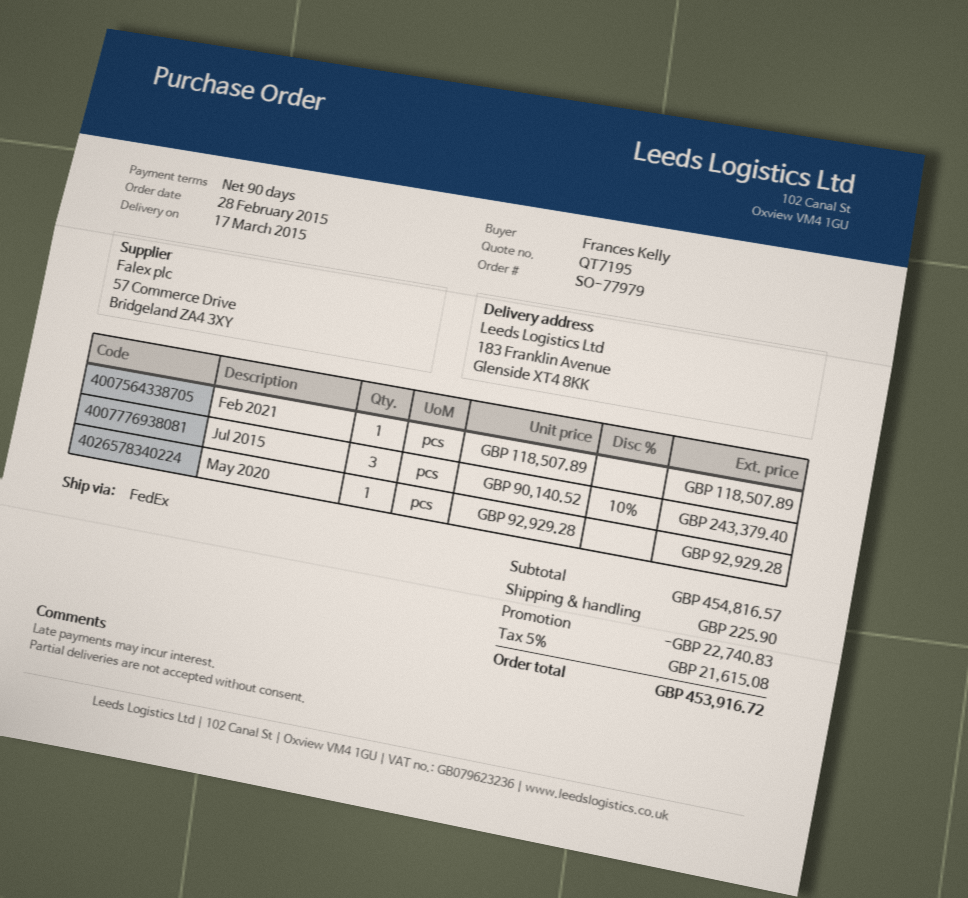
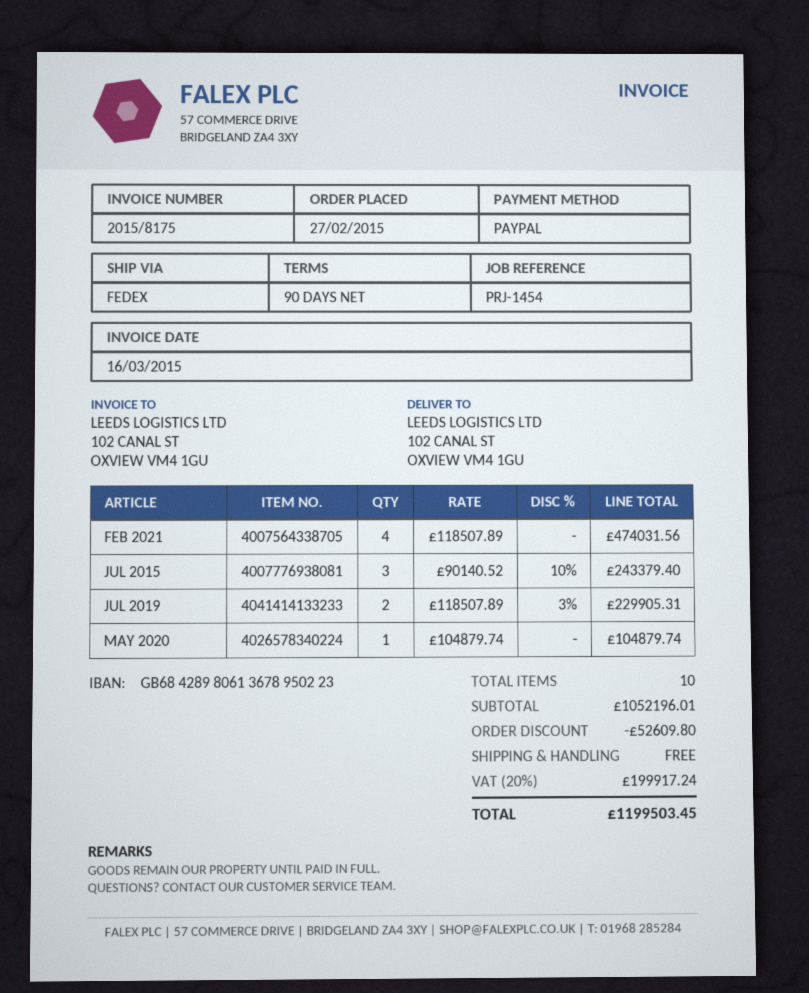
order date: 2015-02-28 -> 2015-02-27
ship to: 183 Franklin Avenue, Glenside XT4 8KK -> 102 CANAL ST, OXVIEW VM4 1GU
Feb 2021: 1 x 118507.89 = 118507.89 -> 4 x 118507.89 = 474031.56
May 2020: 1 x 92929.28 = 92929.28 -> 1 x 104879.74 = 104879.74
JUL 2019: none -> 2 x 118507.89 - 3% = 229905.31
subtotal: 454816.57 -> 1052196.01
discount: 22740.83 -> 52609.80
shipping: 225.90 -> 0.00
tax: 5% = 21615.08 -> 20% = 199917.24
total: 453916.72 -> 1199503.45

